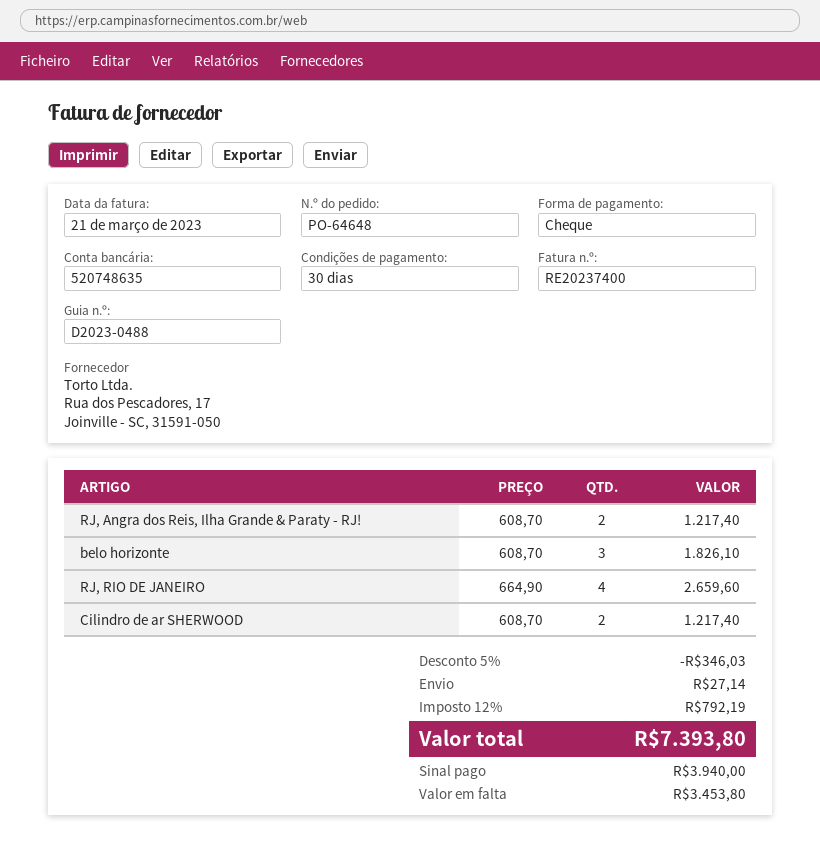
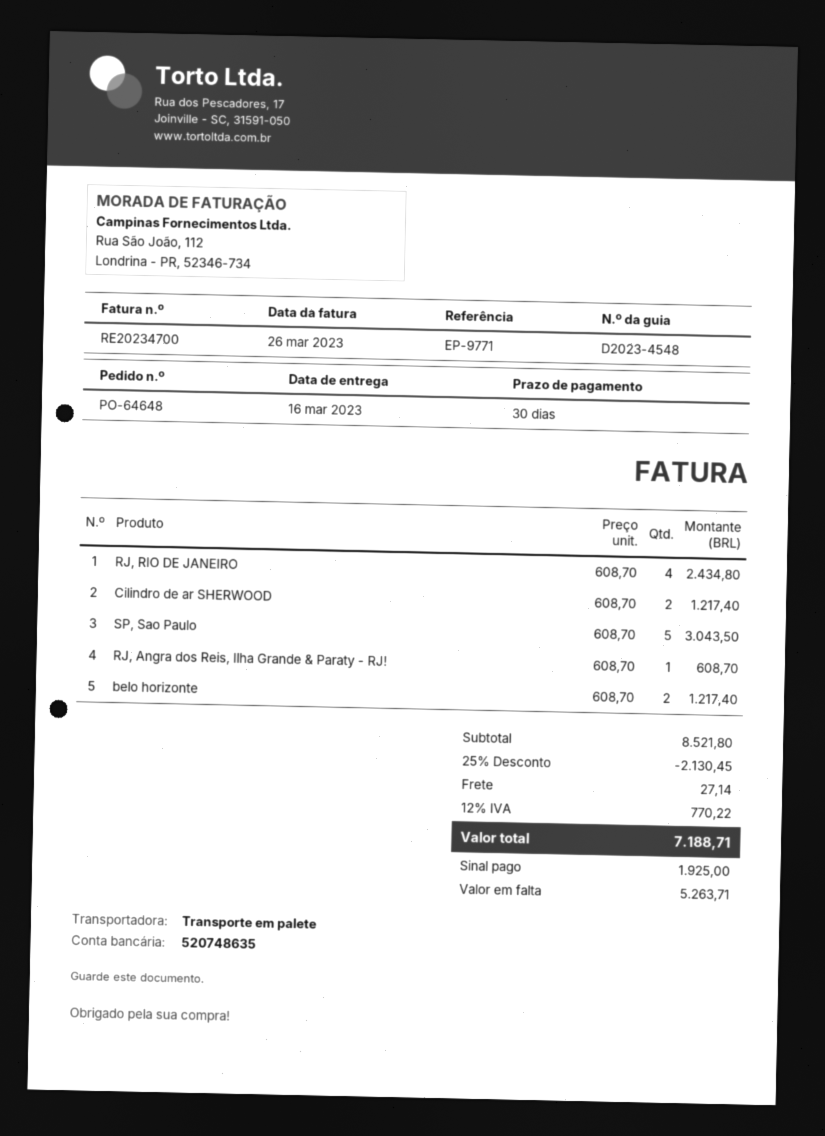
delivery note number: D2023-0488 -> D2023-4548
invoice number: RE20237400 -> RE20234700
invoice date: 2023-03-21 -> 2023-03-26
RJ, Angra dos Reis, Ilha Grande & Paraty - RJ!: 2 x 608.70 = 1217.40 -> 1 x 608.70 = 608.70
belo horizonte: 3 x 608.70 = 1826.10 -> 2 x 608.70 = 1217.40
RJ, RIO DE JANEIRO: 4 x 664.90 = 2659.60 -> 4 x 608.70 = 2434.80
SP, Sao Paulo: none -> 5 x 608.70 = 3043.50
discount: 5% = 346.03 -> 25% = 2130.45
tax: 12% = 792.19 -> 12% = 770.22
total: 7393.80 -> 7188.71
deposit: 3940.00 -> 1925.00
balance: 3453.80 -> 5263.71

